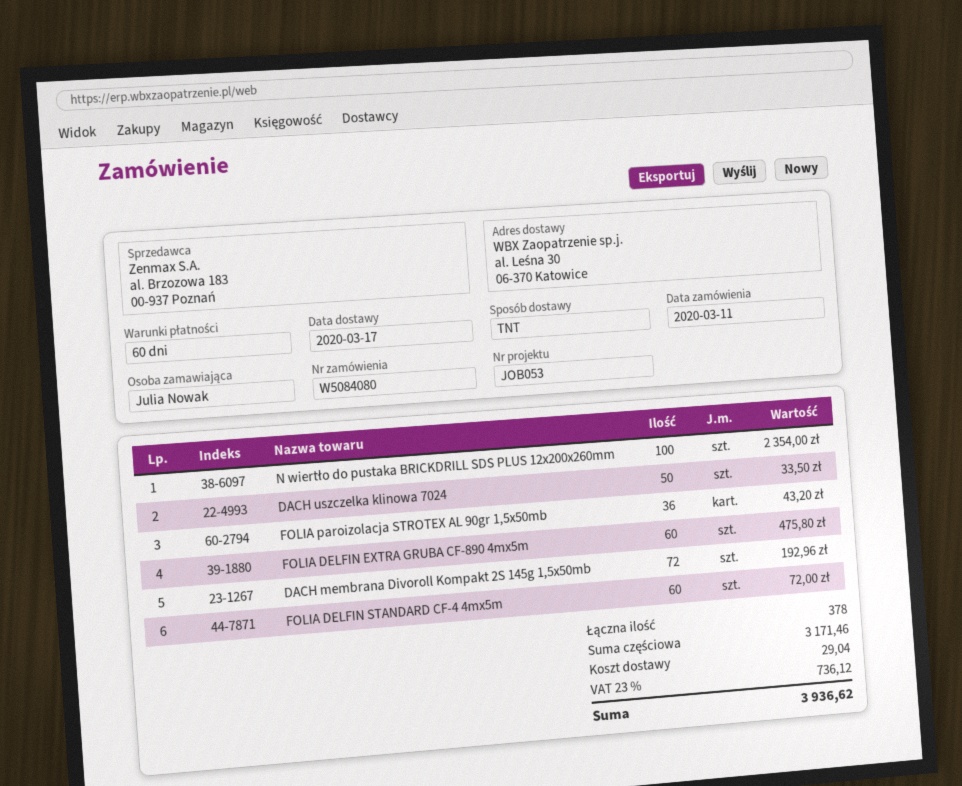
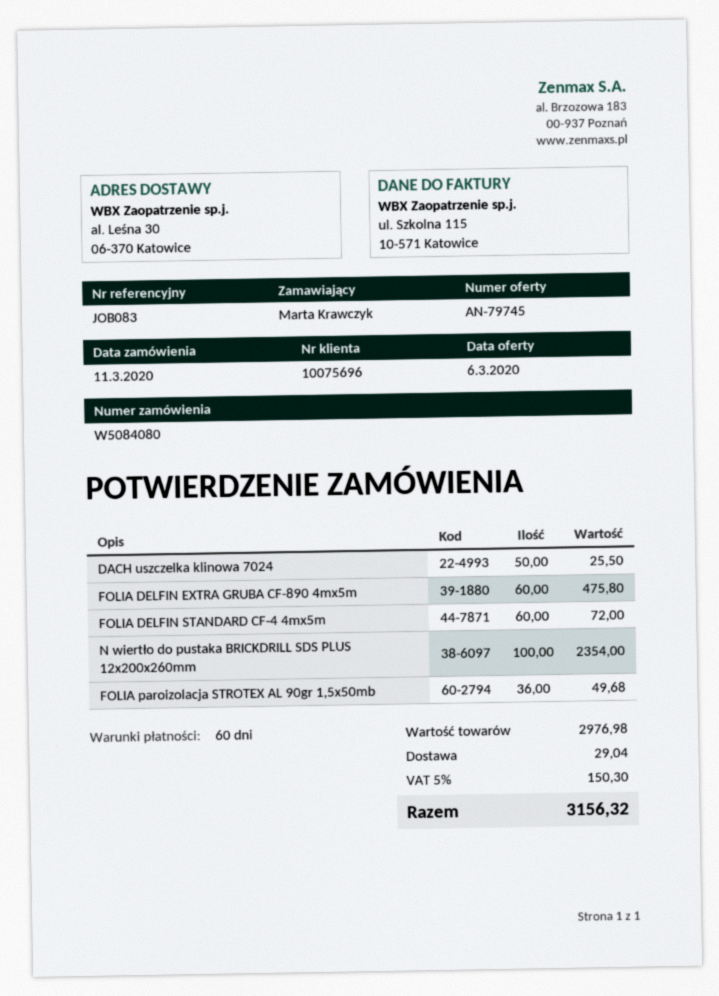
reference: JOB053 -> JOB083
ordered by: Julia Nowak -> Marta Krawczyk
DACH uszczelka klinowa 7024: 50 for 33.50 -> 50 for 25.50
FOLIA paroizolacja STROTEX AL 90gr 1,5x50mb: 36 for 43.20 -> 36 for 49.68
DACH membrana Divoroll Kompakt 2S 145g 1,5x50mb: 72 for 192.96 -> none
subtotal: 3171.46 -> 2976.98
tax: 23% = 736.12 -> 5% = 150.30
total: 3936.62 -> 3156.32

